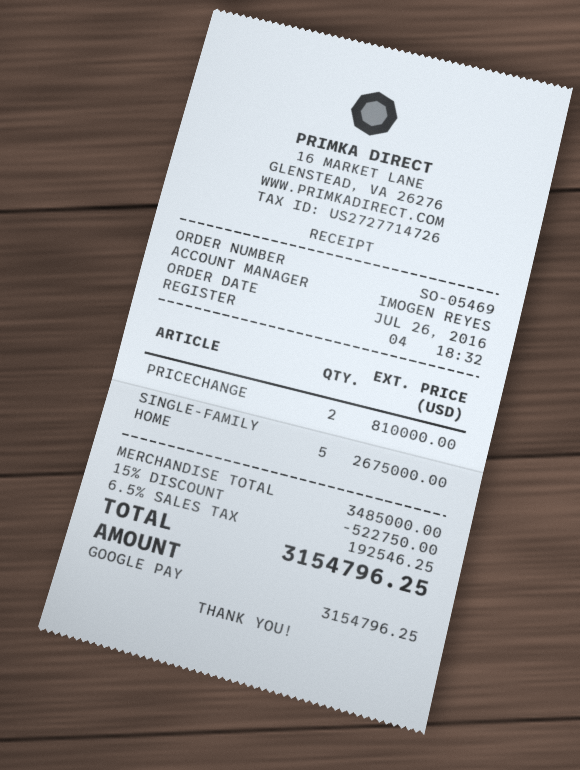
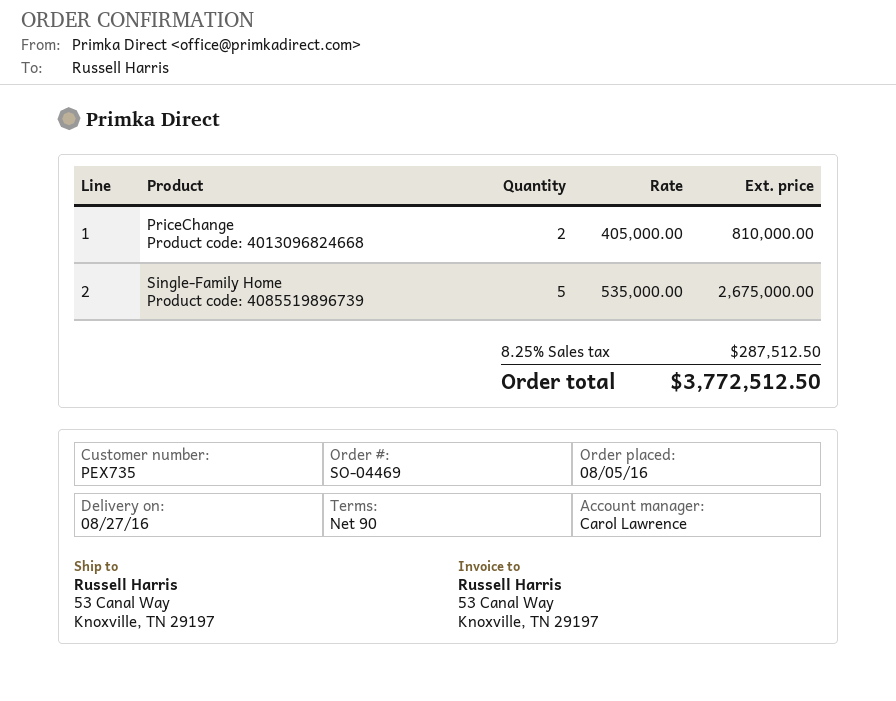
order number: SO-05469 -> SO-04469
order date: 2016-07-26 -> 2016-08-05
sales rep: IMOGEN REYES -> Carol Lawrence
discount: 15% = 522750.00 -> none
tax: 6.5% = 192546.25 -> 8.25% = 287512.50
total: 3154796.25 -> 3772512.50

